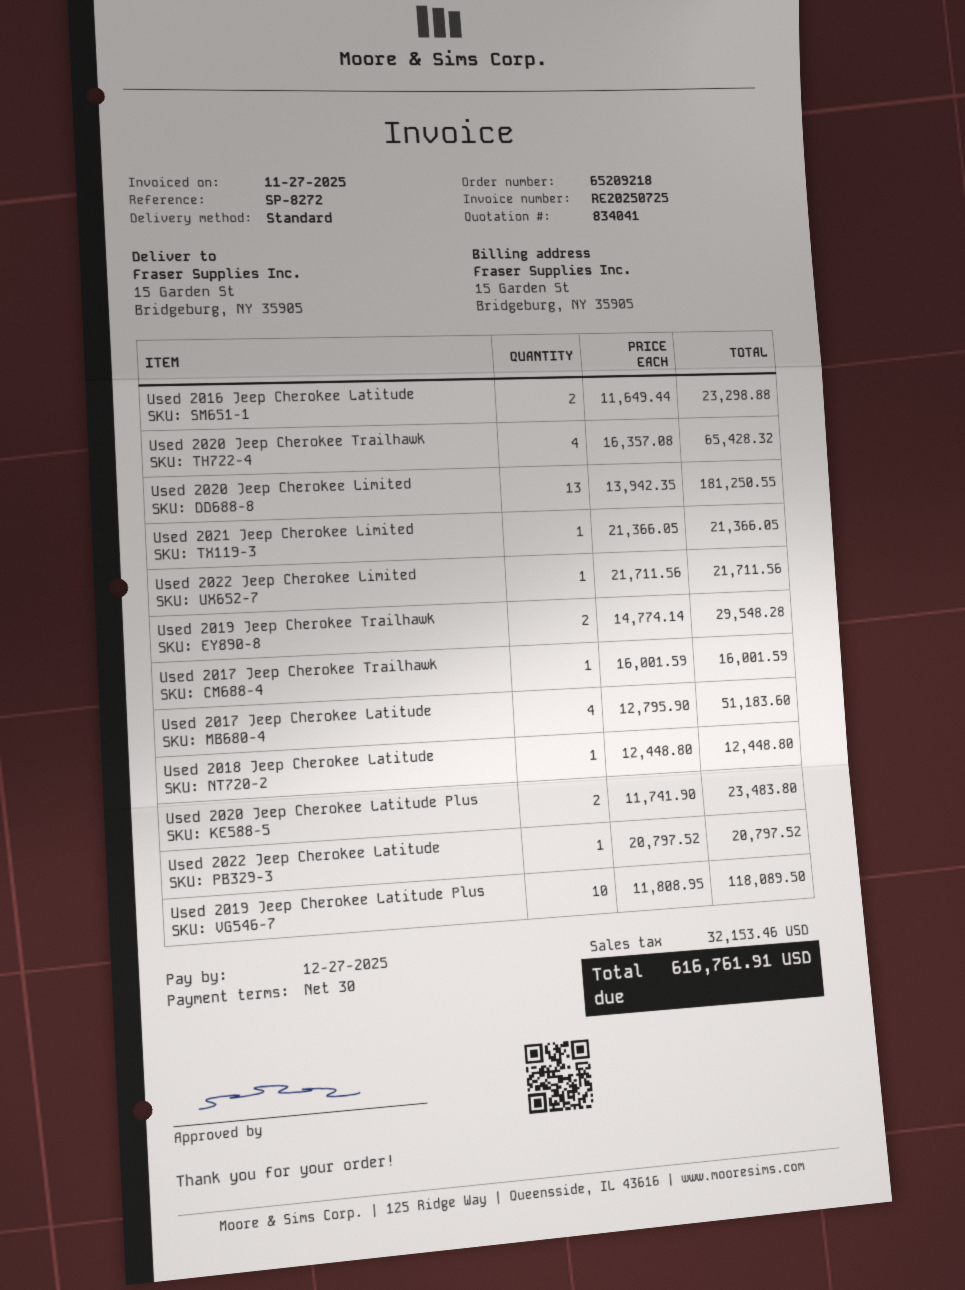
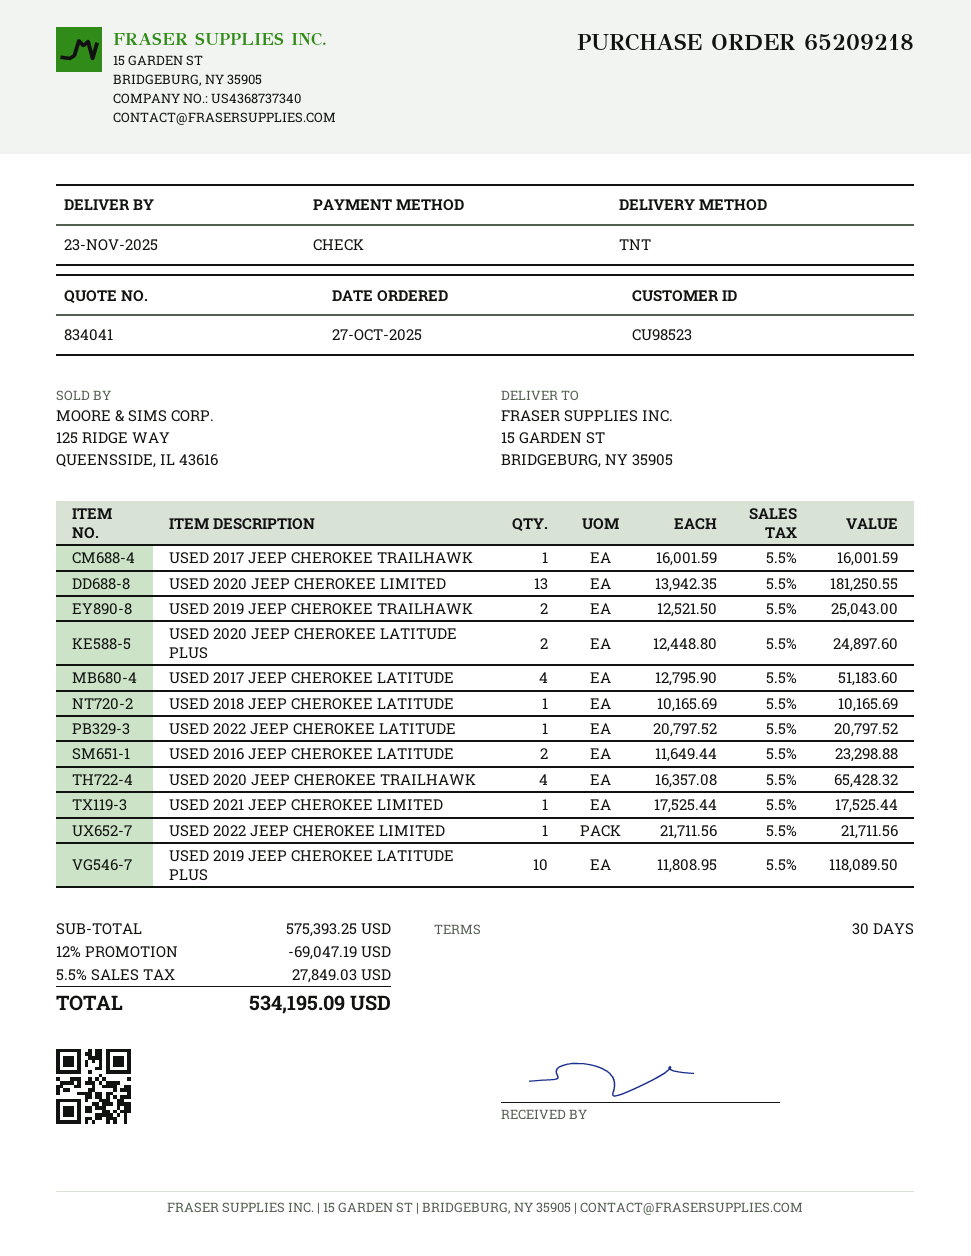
shipping method: standard -> TNT
Used 2021 Jeep Cherokee Limited: 1 x 21366.05 = 21366.05 -> 1 x 17525.44 = 17525.44
Used 2019 Jeep Cherokee Trailhawk: 2 x 14774.14 = 29548.28 -> 2 x 12521.50 = 25043.00
Used 2018 Jeep Cherokee Latitude: 1 x 12448.80 = 12448.80 -> 1 x 10165.69 = 10165.69
Used 2020 Jeep Cherokee Latitude Plus: 2 x 11741.90 = 23483.80 -> 2 x 12448.80 = 24897.60
discount: none -> 12% = 69047.19
tax: 32153.46 -> 27849.03
total: 616761.91 -> 534195.09

